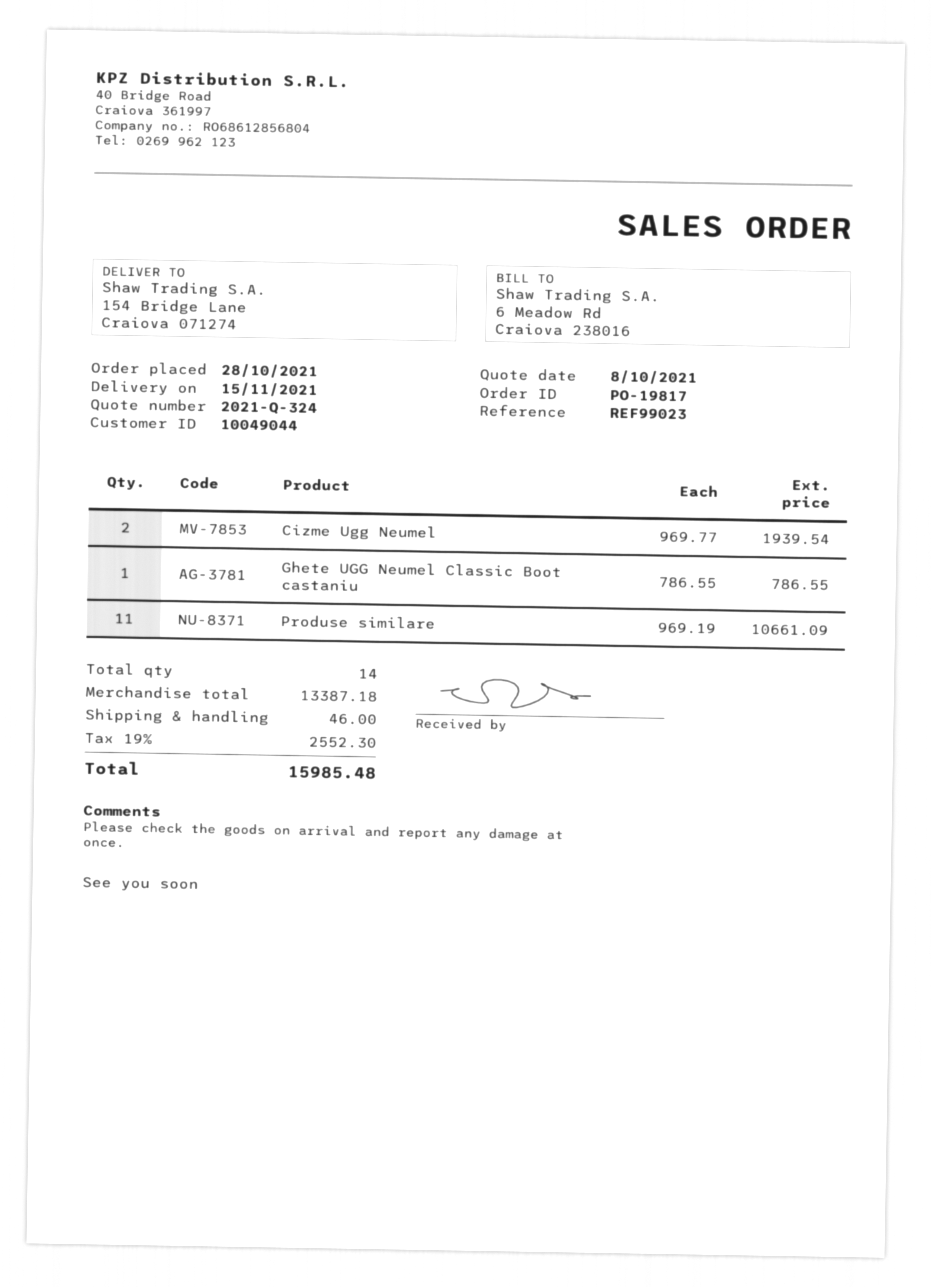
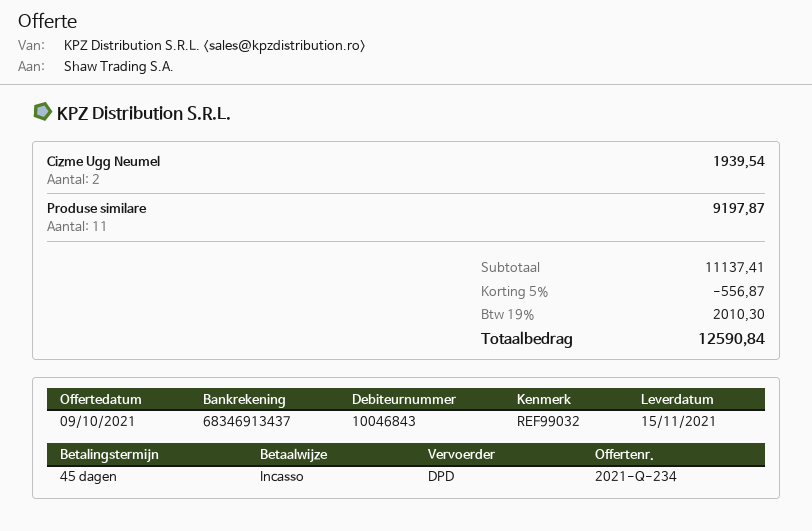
quote number: 2021-Q-324 -> 2021-Q-234
quote date: 2021-10-08 -> 2021-10-09
customer number: 10049044 -> 10046843
reference: REF99023 -> REF99032
Ghete UGG Neumel Classic Boot castaniu: 1 for 786.55 -> none
Produse similare: 11 for 10661.09 -> 11 for 9197.87
subtotal: 13387.18 -> 11137.41
discount: none -> 5% = 556.87
shipping: 46.00 -> none
tax: 19% = 2552.30 -> 19% = 2010.30
total: 15985.48 -> 12590.84

